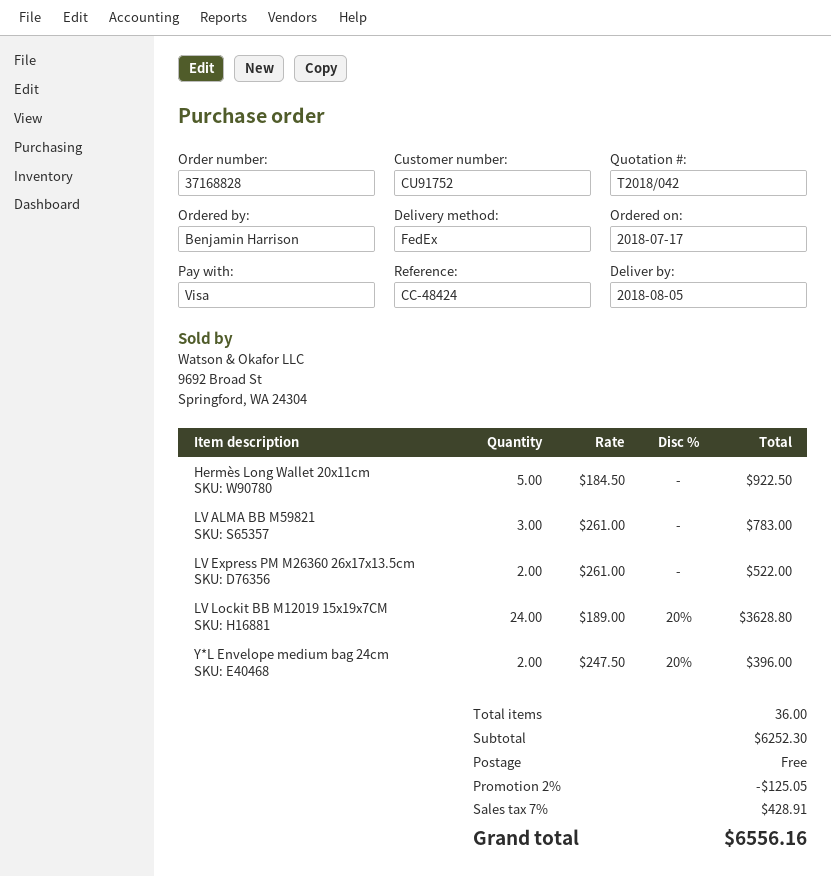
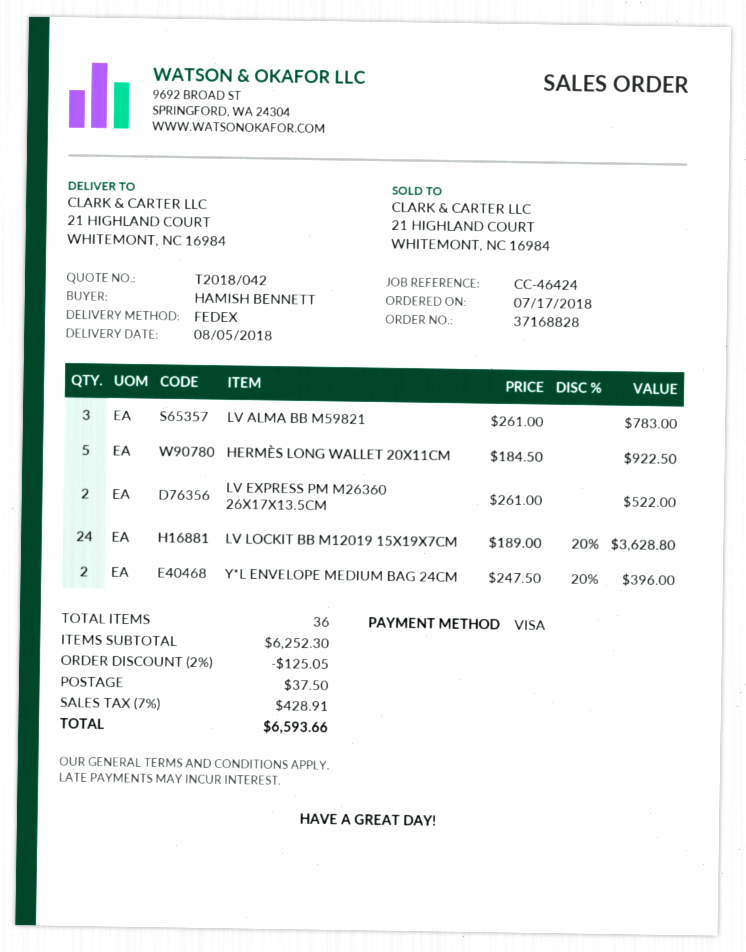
reference: CC-48424 -> CC-46424
ordered by: Benjamin Harrison -> HAMISH BENNETT
shipping: 0.00 -> 37.50
total: 6556.16 -> 6593.66

